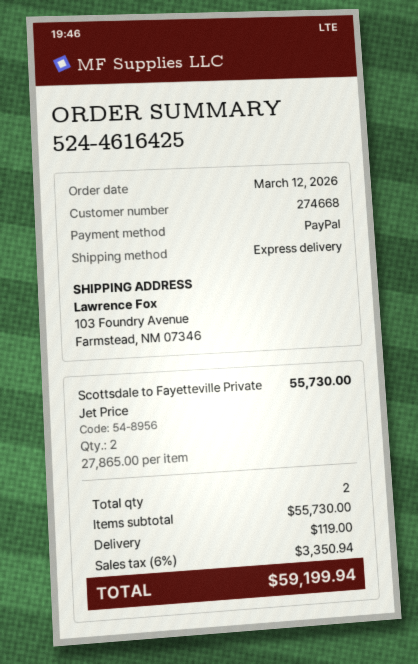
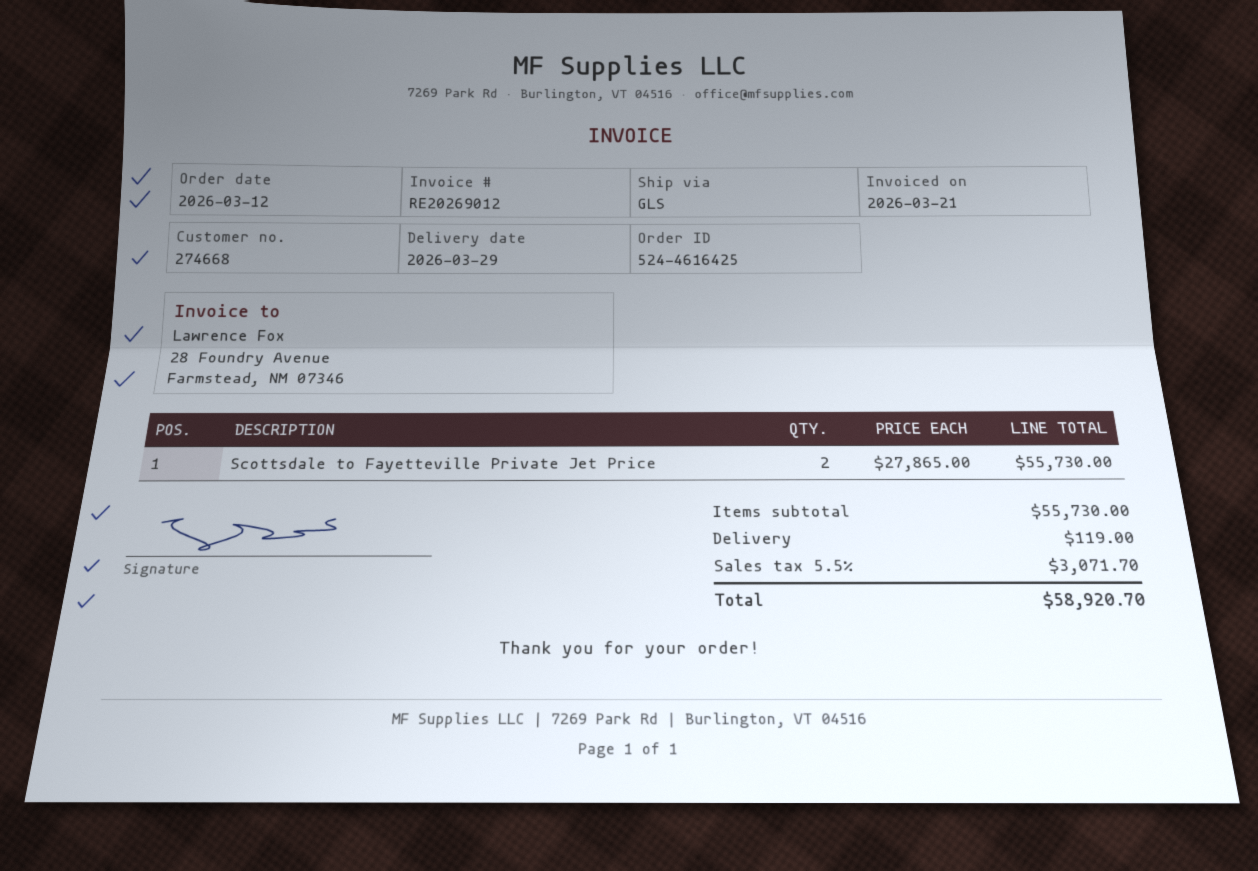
shipping method: express -> GLS
tax: 6% = 3350.94 -> 5.5% = 3071.70
total: 59199.94 -> 58920.70

